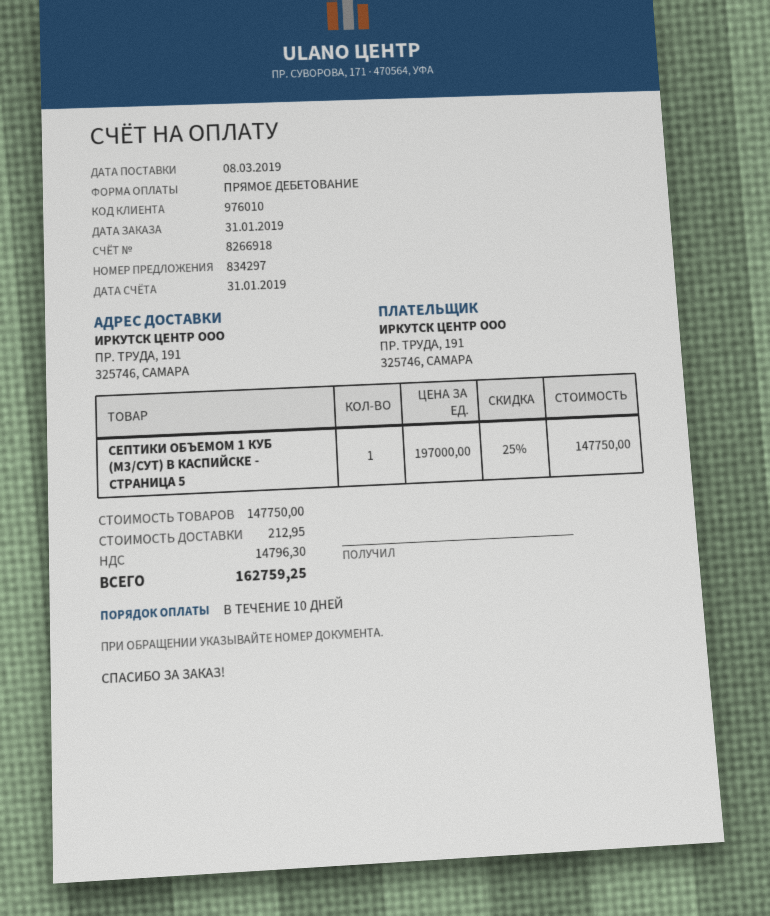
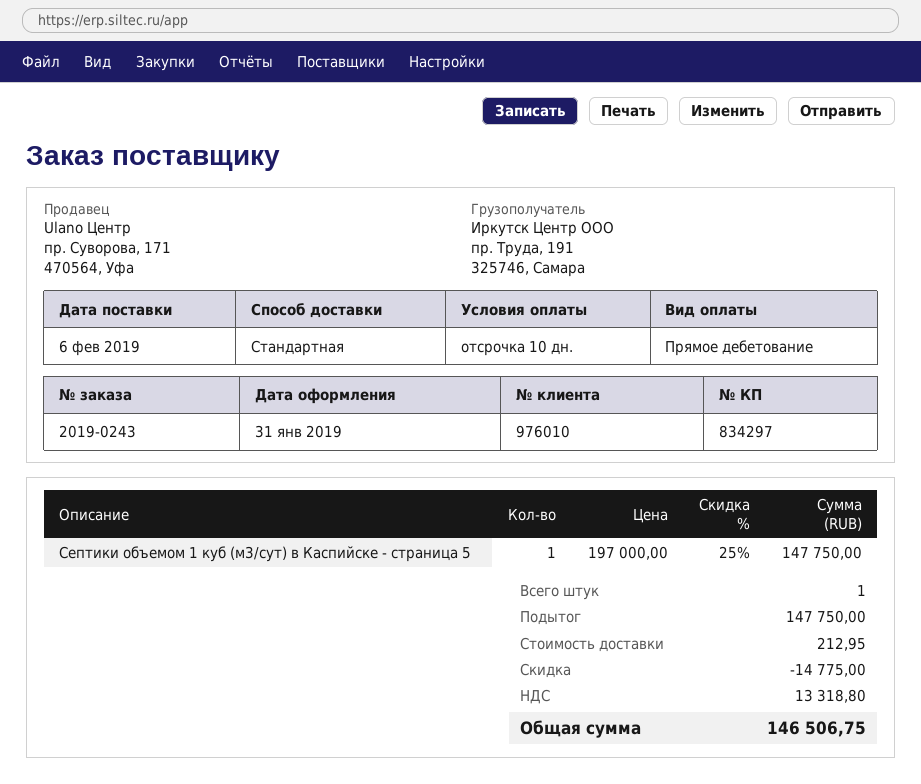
delivery date: 2019-03-08 -> 2019-02-06
discount: none -> 14775.00
tax: 14796.30 -> 13318.80
total: 162759.25 -> 146506.75

